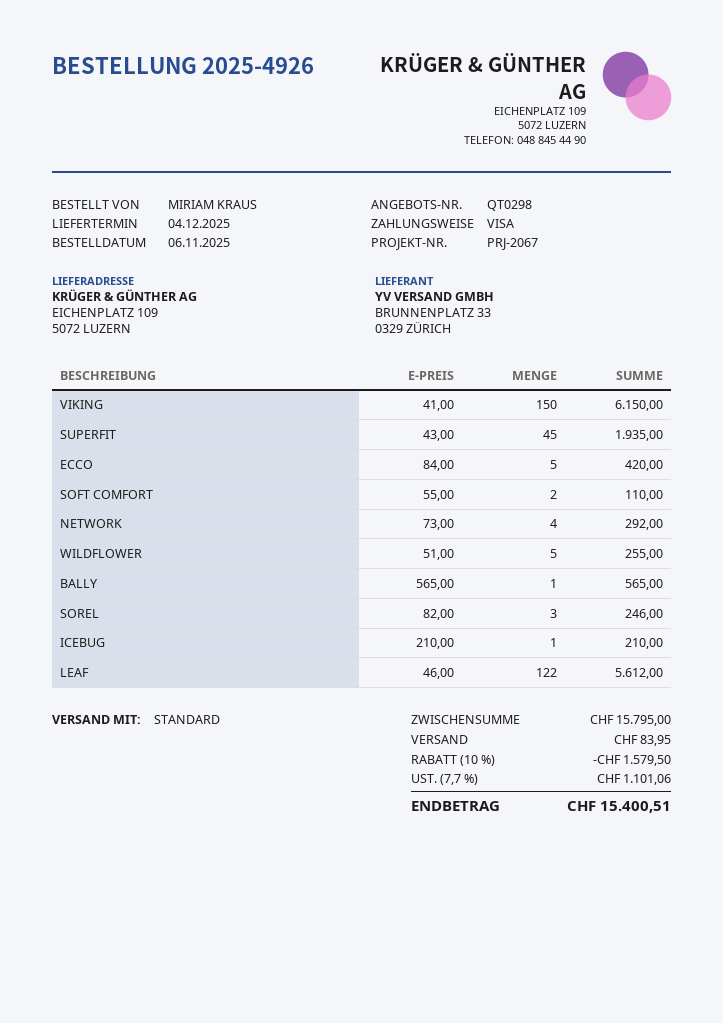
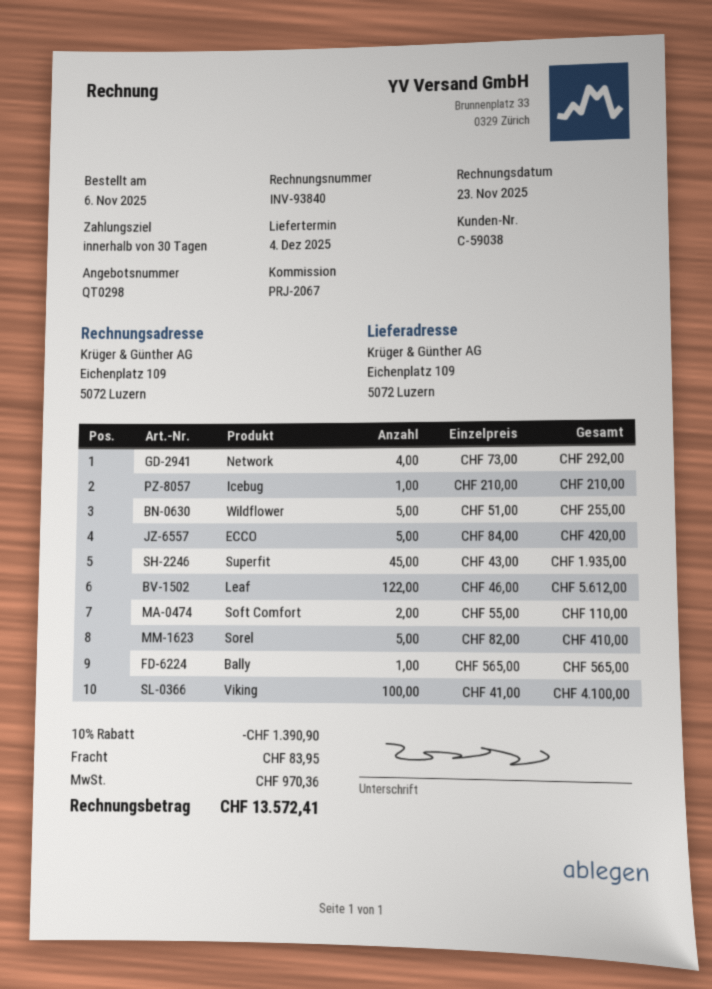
VIKING: 150 x 41.00 = 6150.00 -> 100 x 41.00 = 4100.00
SOREL: 3 x 82.00 = 246.00 -> 5 x 82.00 = 410.00
discount: 10% = 1579.50 -> 10% = 1390.90
tax: 1101.06 -> 970.36
total: 15400.51 -> 13572.41

